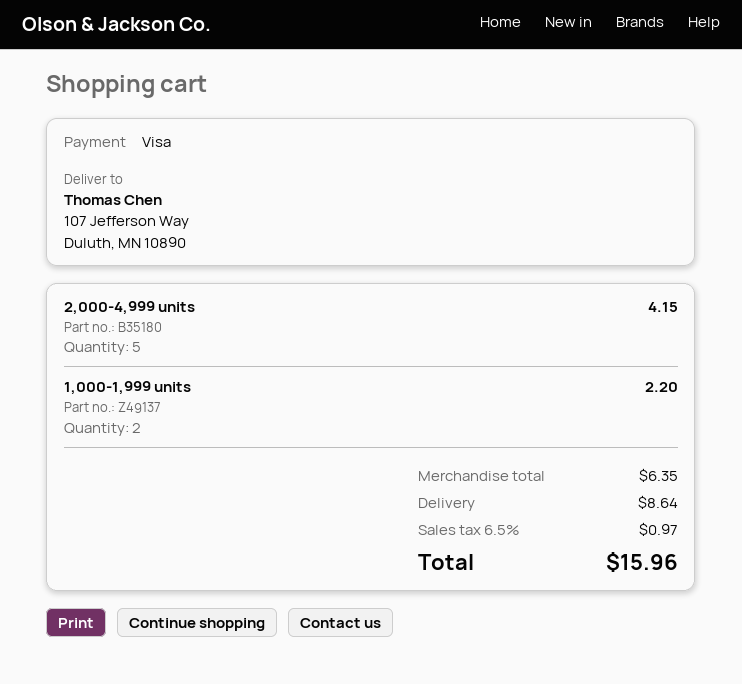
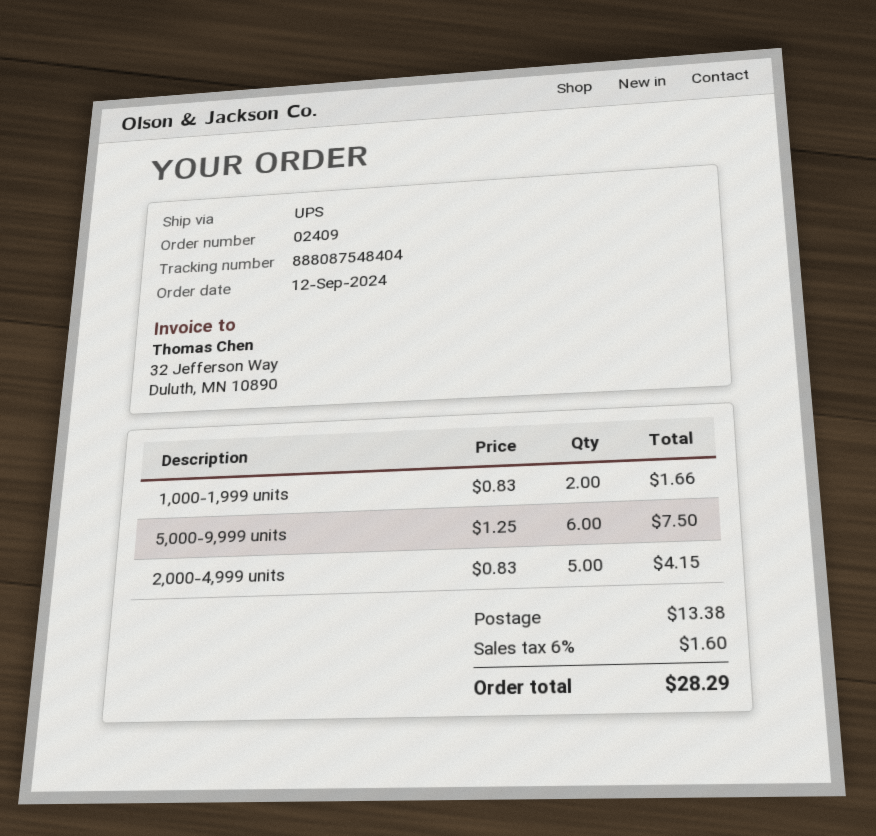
1,000-1,999 units: 2 for 2.20 -> 2 for 1.66
5,000-9,999 units: none -> 6 for 7.50
shipping: 8.64 -> 13.38
tax: 6.5% = 0.97 -> 6% = 1.60
total: 15.96 -> 28.29

